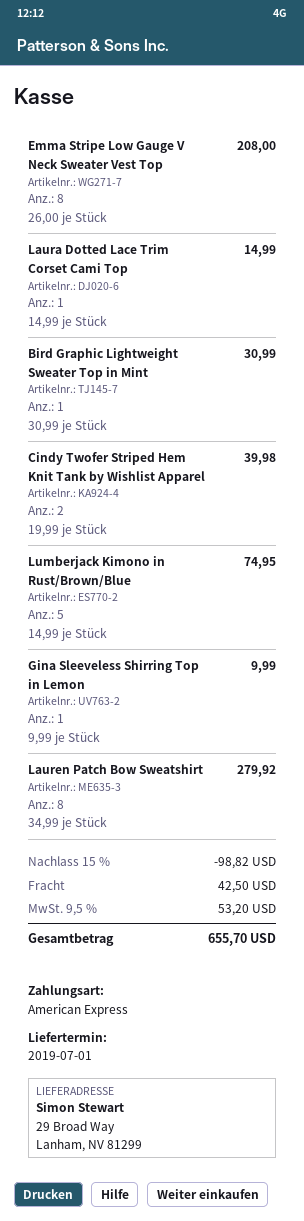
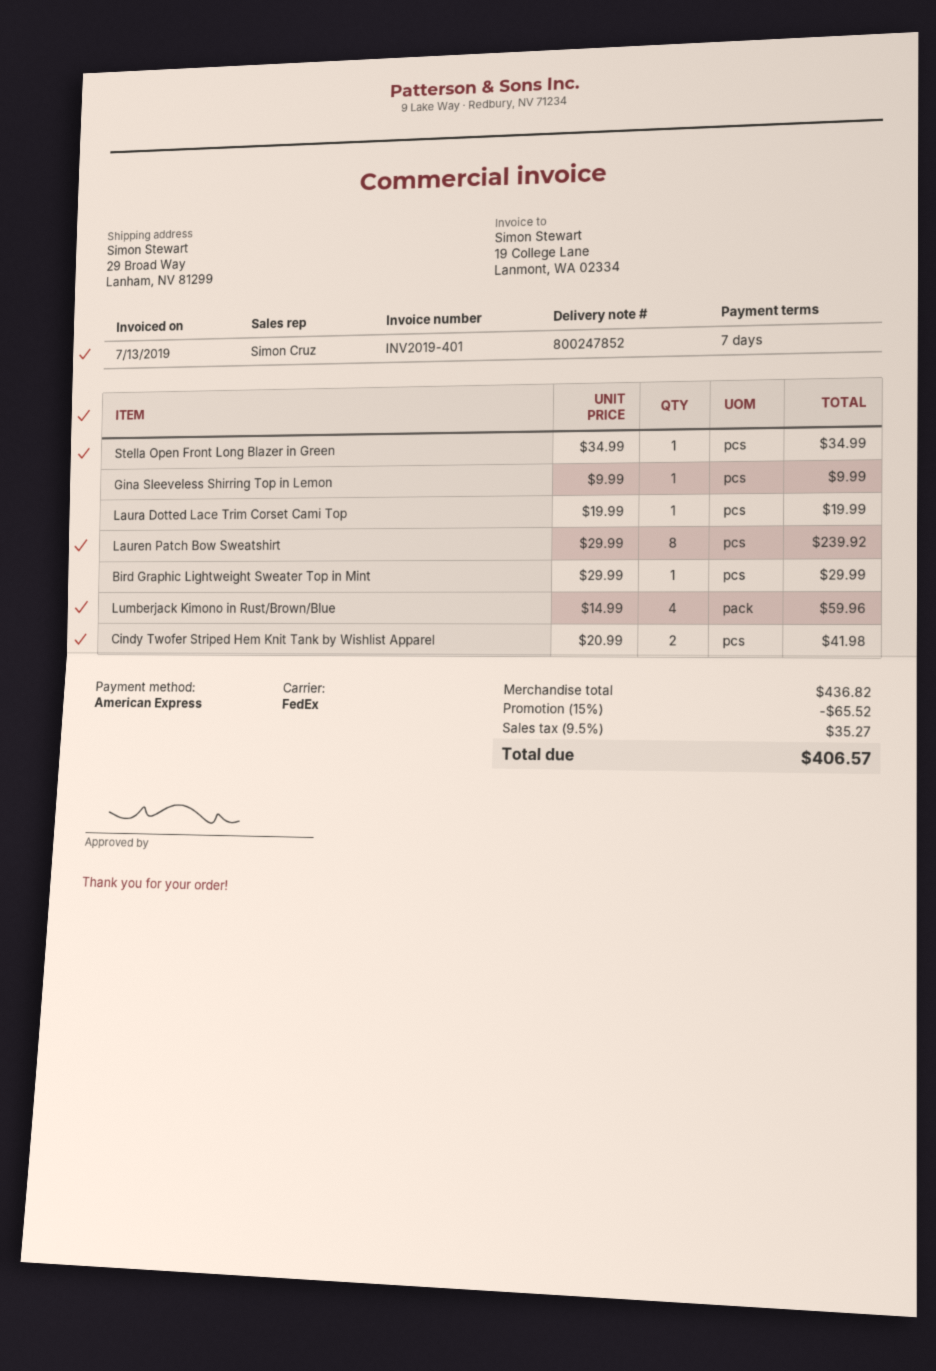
Emma Stripe Low Gauge V Neck Sweater Vest Top: 8 x 26.00 = 208.00 -> none
Laura Dotted Lace Trim Corset Cami Top: 1 x 14.99 = 14.99 -> 1 x 19.99 = 19.99
Bird Graphic Lightweight Sweater Top in Mint: 1 x 30.99 = 30.99 -> 1 x 29.99 = 29.99
Cindy Twofer Striped Hem Knit Tank by Wishlist Apparel: 2 x 19.99 = 39.98 -> 2 x 20.99 = 41.98
Lumberjack Kimono in Rust/Brown/Blue: 5 x 14.99 = 74.95 -> 4 x 14.99 = 59.96
Lauren Patch Bow Sweatshirt: 8 x 34.99 = 279.92 -> 8 x 29.99 = 239.92
Stella Open Front Long Blazer in Green: none -> 1 x 34.99 = 34.99
discount: 15% = 98.82 -> 15% = 65.52
shipping: 42.50 -> none
tax: 9.5% = 53.20 -> 9.5% = 35.27
total: 655.70 -> 406.57

